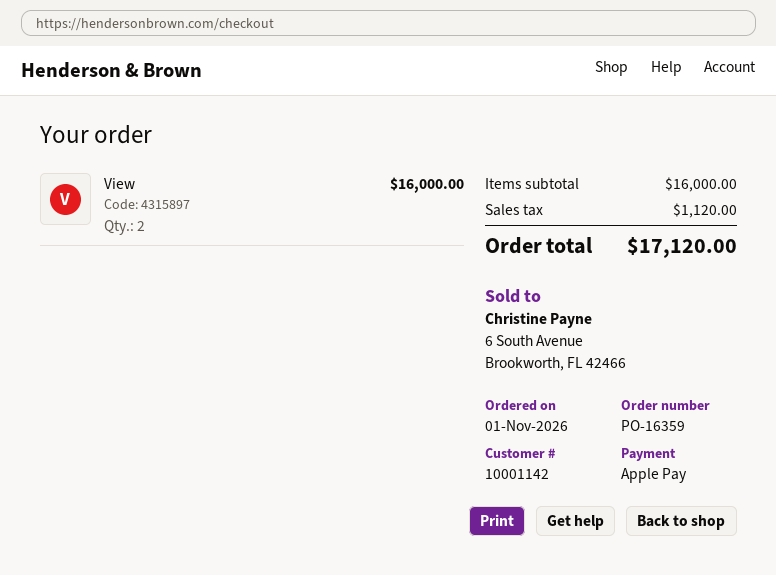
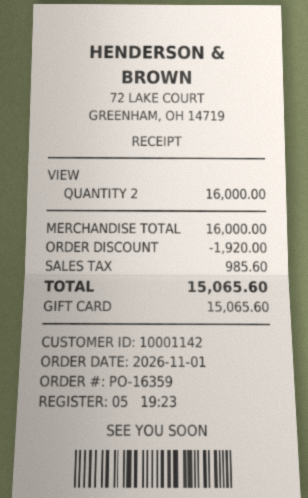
payment method: Apple Pay -> gift card
discount: none -> 1920.00
tax: 1120.00 -> 985.60
total: 17120.00 -> 15065.60

